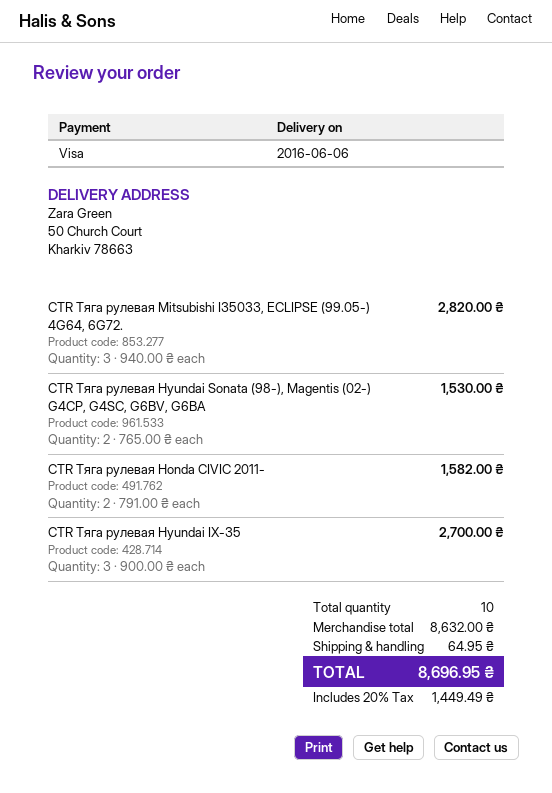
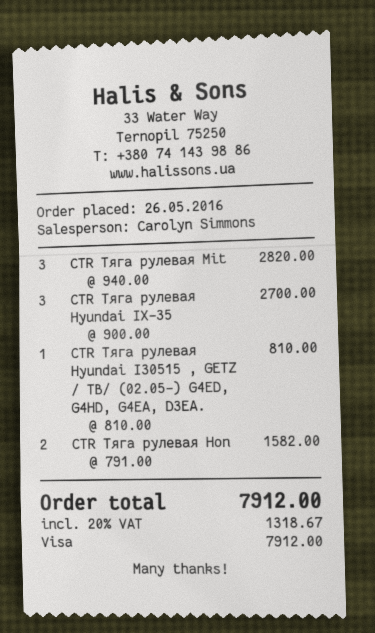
CTR Тяга рулевая Hyundai Sonata (98-), Magentis (02-) G4CP, G4SC, G6BV, G6BA: 2 x 765.00 = 1530.00 -> none
CTR Тяга рулевая Hyundai I30515 , GETZ / TB/ (02.05-) G4ED, G4HD, G4EA, D3EA.: none -> 1 x 810.00 = 810.00
shipping: 64.95 -> none
tax: 20% = 1449.49 -> 20% = 1318.67
total: 8696.95 -> 7912.00

